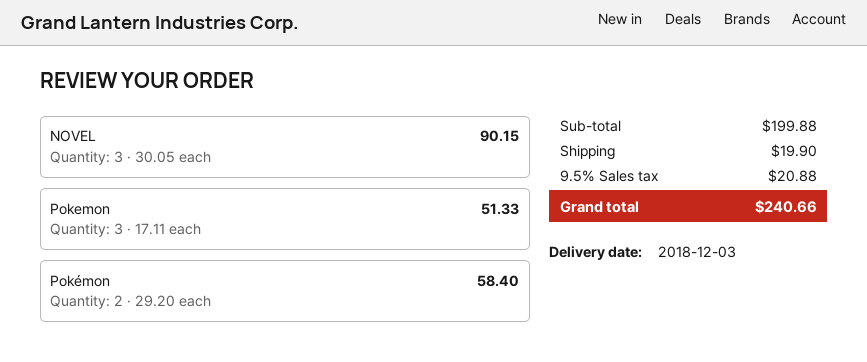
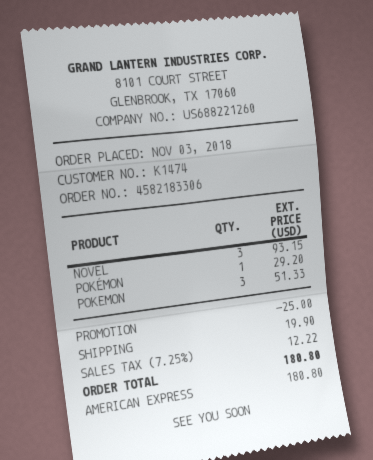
NOVEL: 3 for 90.15 -> 3 for 93.15
Pokémon: 2 for 58.40 -> 1 for 29.20
discount: none -> 25.00
tax: 9.5% = 20.88 -> 7.25% = 12.22
total: 240.66 -> 180.80

